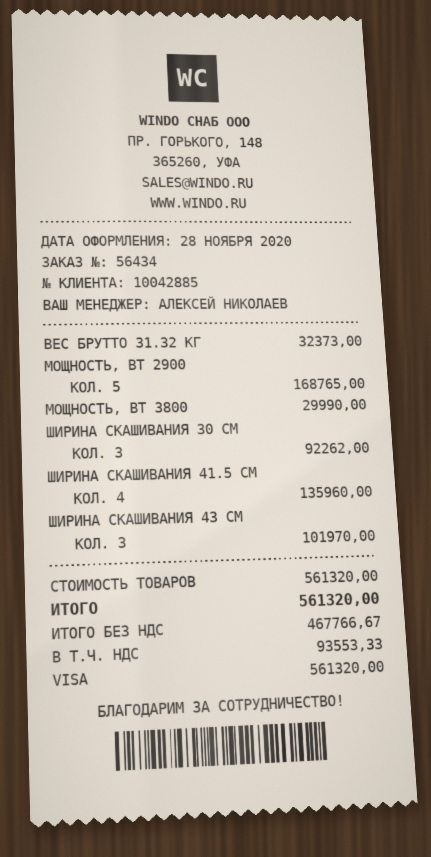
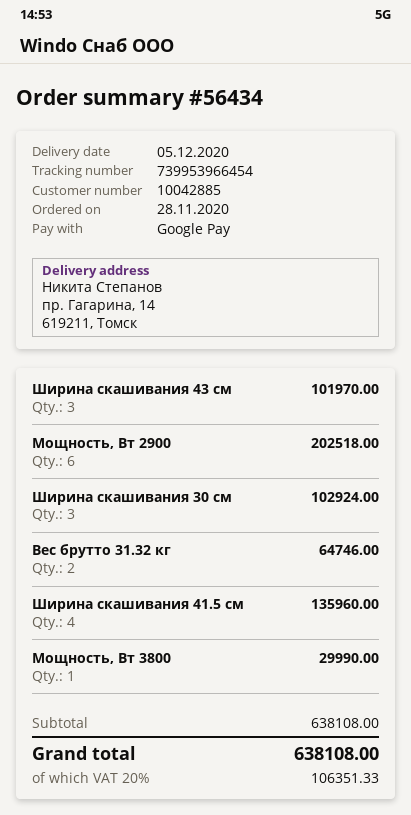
payment method: Visa -> Google Pay
ВЕС БРУТТО 31.32 КГ: 1 for 32373.00 -> 2 for 64746.00
МОЩНОСТЬ, ВТ 2900: 5 for 168765.00 -> 6 for 202518.00
ШИРИНА СКАШИВАНИЯ 30 СМ: 3 for 92262.00 -> 3 for 102924.00
subtotal: 561320.00 -> 638108.00
tax: 93553.33 -> 106351.33
total: 561320.00 -> 638108.00

